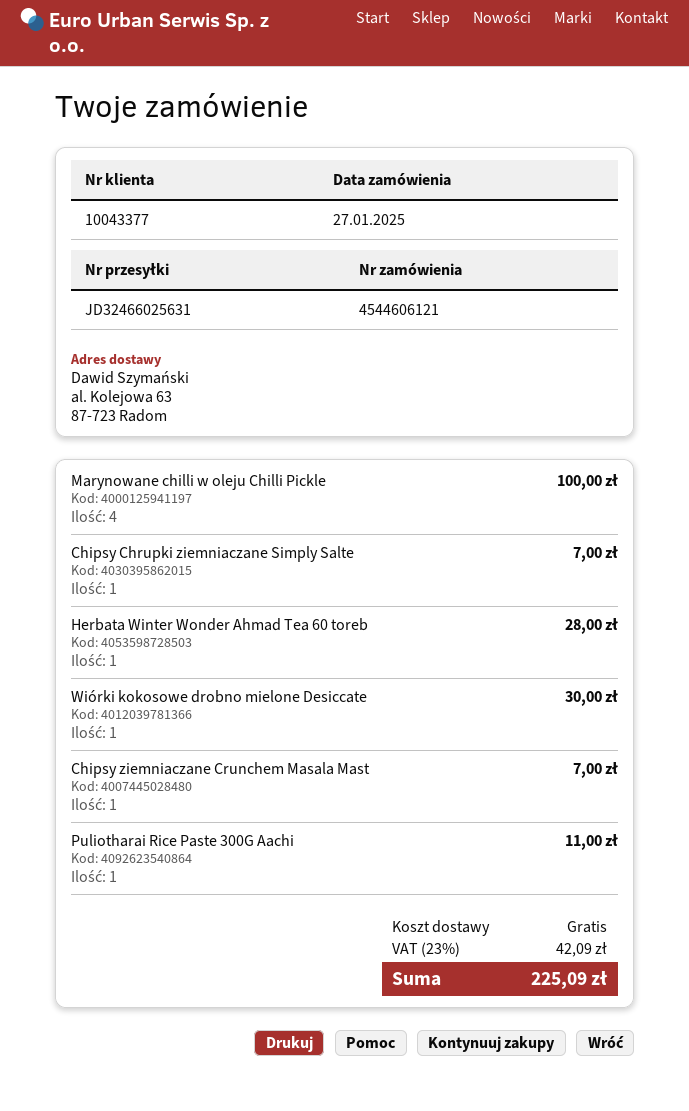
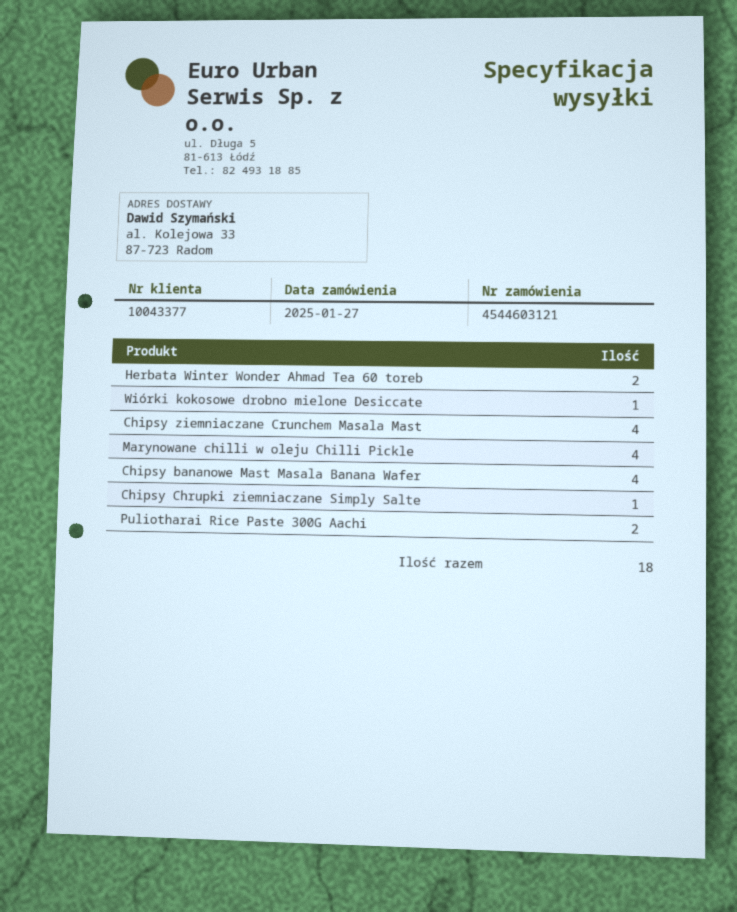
order number: 4544606121 -> 4544603121
ship to: al. Kolejowa 63, 87-723 Radom -> al. Kolejowa 33, 87-723 Radom
Herbata Winter Wonder Ahmad Tea 60 toreb: 1 -> 2
Chipsy ziemniaczane Crunchem Masala Mast: 1 -> 4
Puliotharai Rice Paste 300G Aachi: 1 -> 2
Chipsy bananowe Mast Masala Banana Wafer: none -> 4

